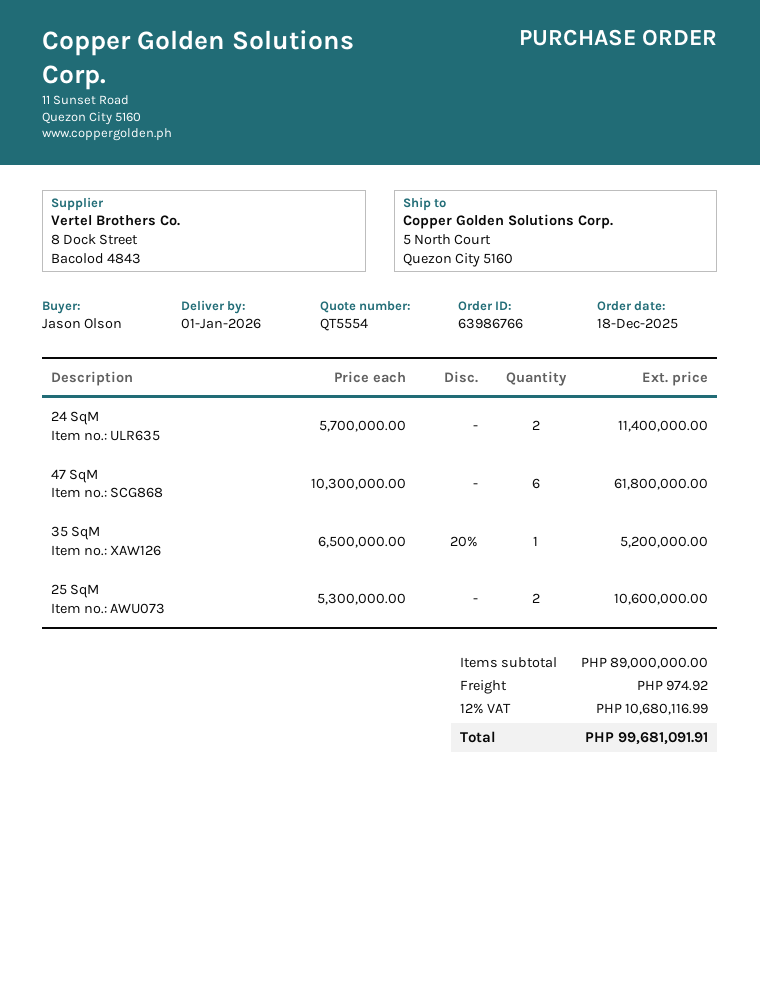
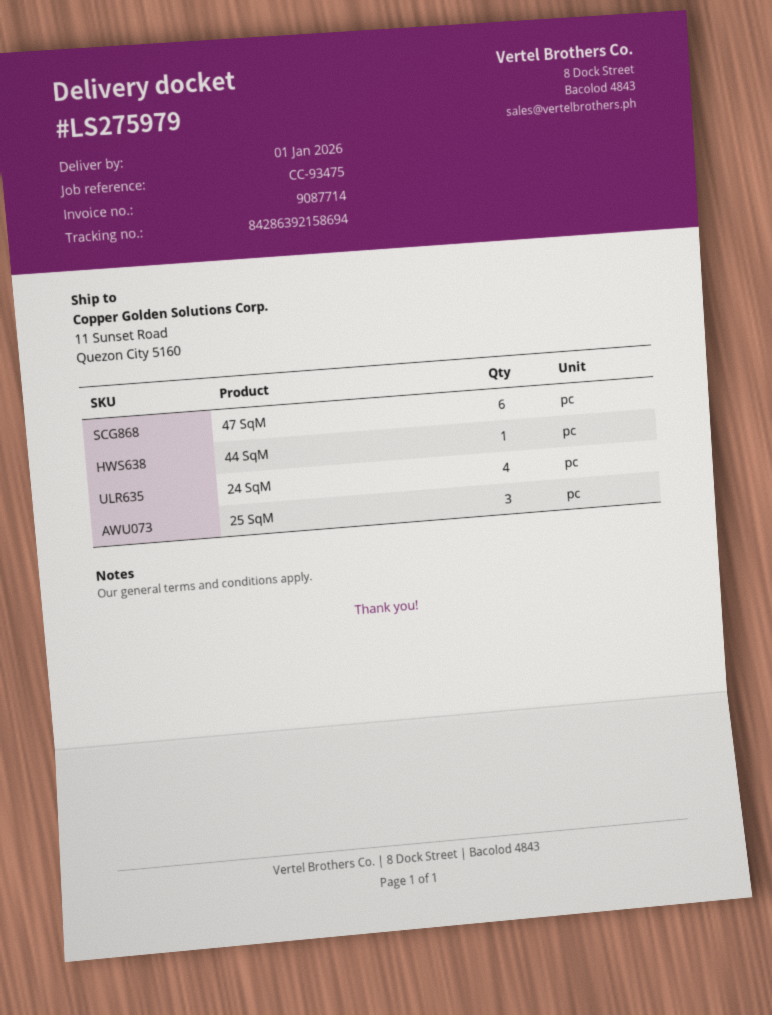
ship to: 5 North Court, Quezon City 5160 -> 11 Sunset Road, Quezon City 5160
24 SqM: 2 -> 4
35 SqM: 1 -> none
25 SqM: 2 -> 3
44 SqM: none -> 1

